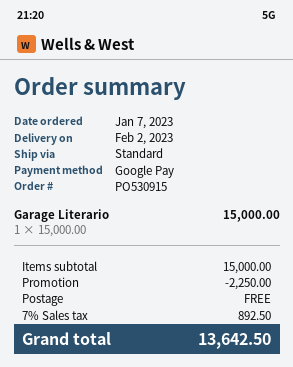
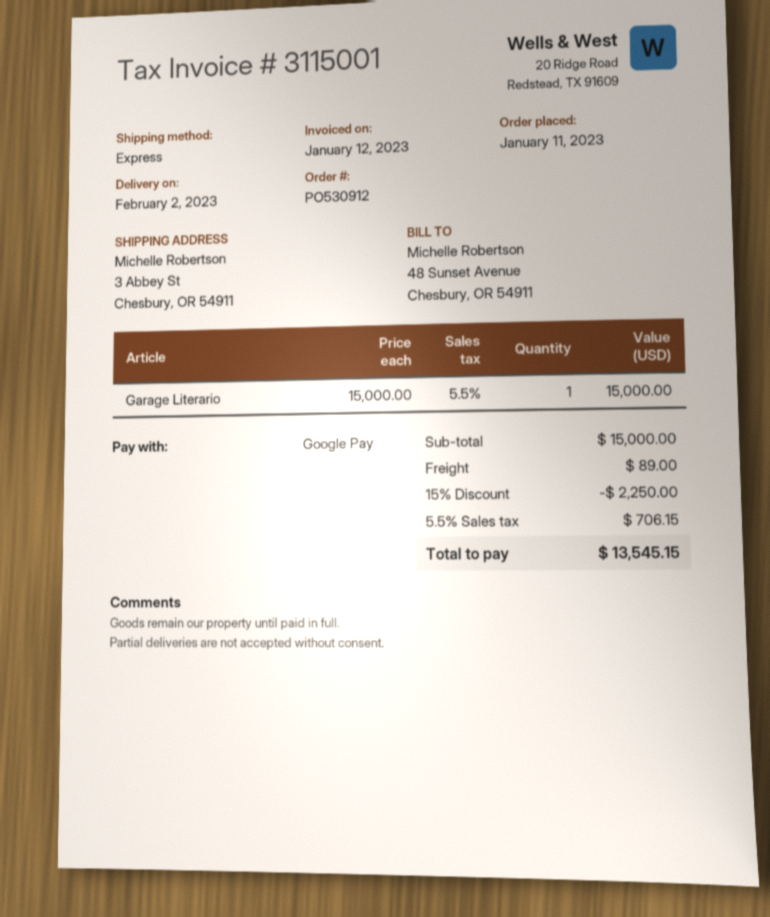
order number: PO530915 -> PO530912
order date: 2023-01-07 -> 2023-01-11
shipping method: standard -> express
shipping: 0.00 -> 89.00
tax: 7% = 892.50 -> 5.5% = 706.15
total: 13642.50 -> 13545.15

